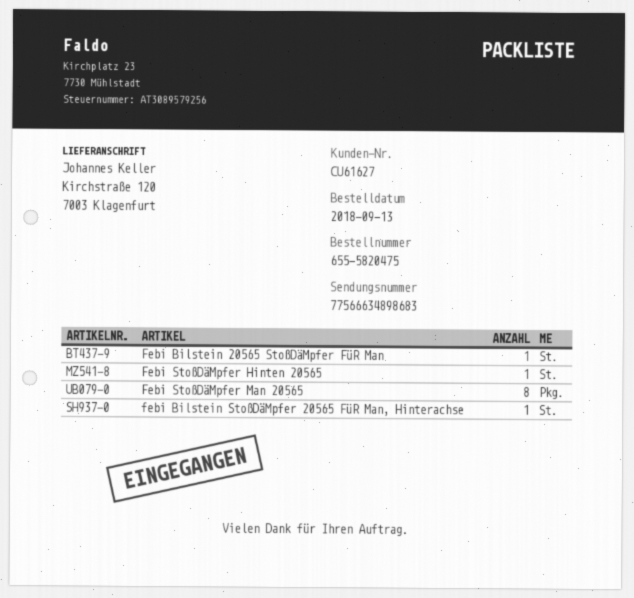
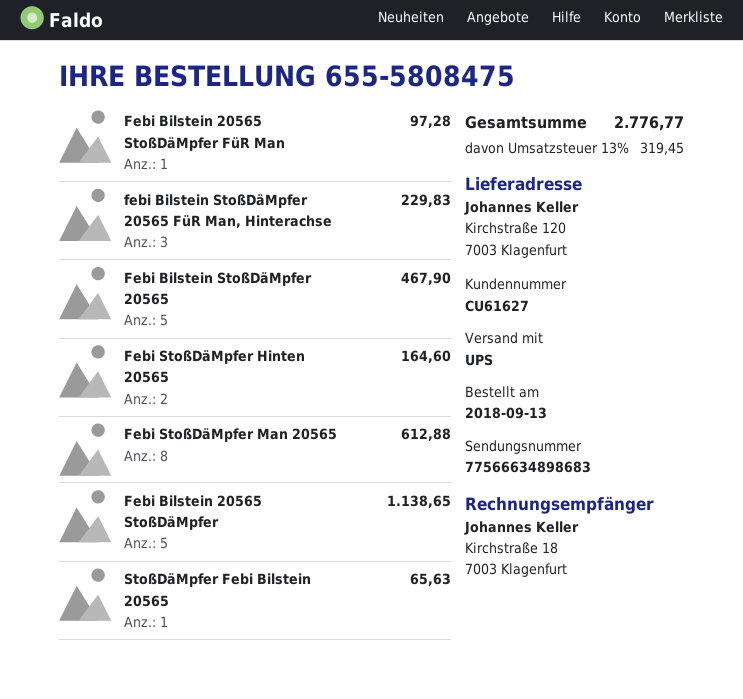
order number: 655-5820475 -> 655-5808475
Febi StoßDäMpfer Hinten 20565: 1 -> 2
febi Bilstein StoßDäMpfer 20565 FüR Man, Hinterachse: 1 -> 3
Febi Bilstein StoßDäMpfer 20565: none -> 5
Febi Bilstein 20565 StoßDäMpfer: none -> 5
StoßDäMpfer Febi Bilstein 20565: none -> 1

